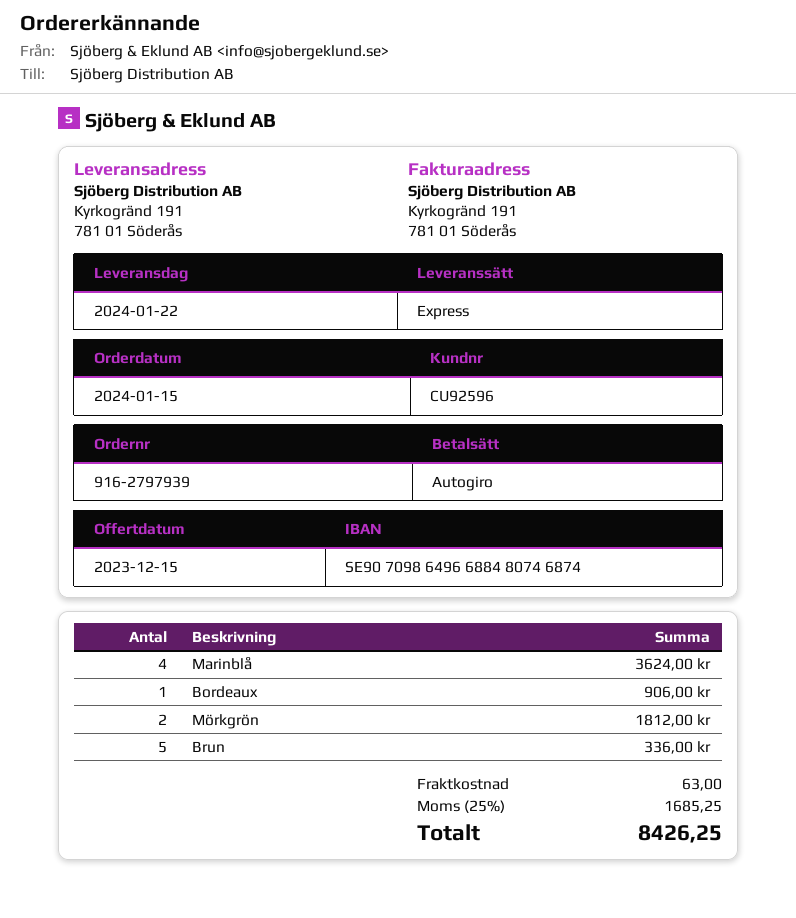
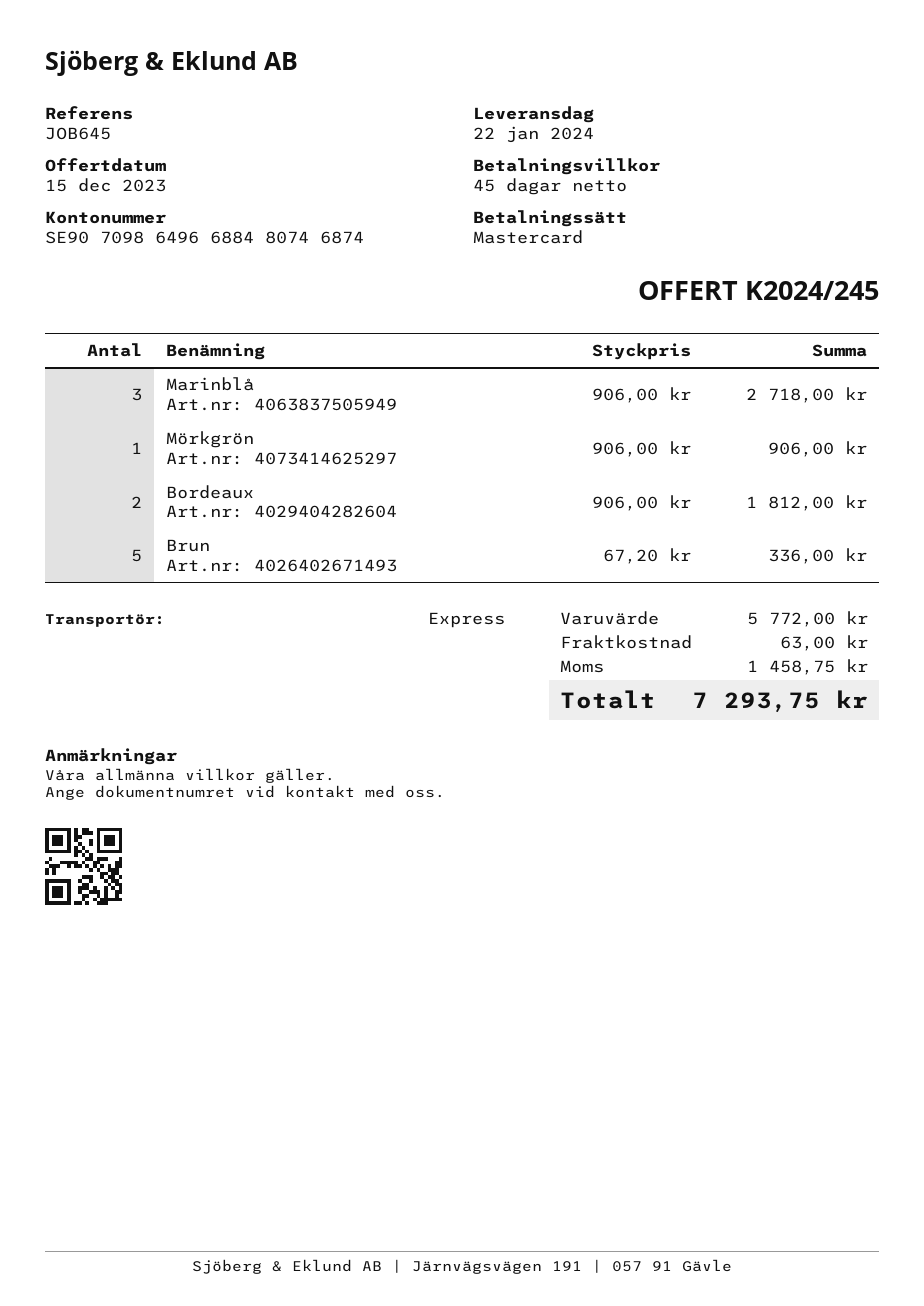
payment method: direct debit -> Mastercard
Marinblå: 4 for 3624.00 -> 3 for 2718.00
Bordeaux: 1 for 906.00 -> 2 for 1812.00
Mörkgrön: 2 for 1812.00 -> 1 for 906.00
tax: 1685.25 -> 1458.75
total: 8426.25 -> 7293.75

